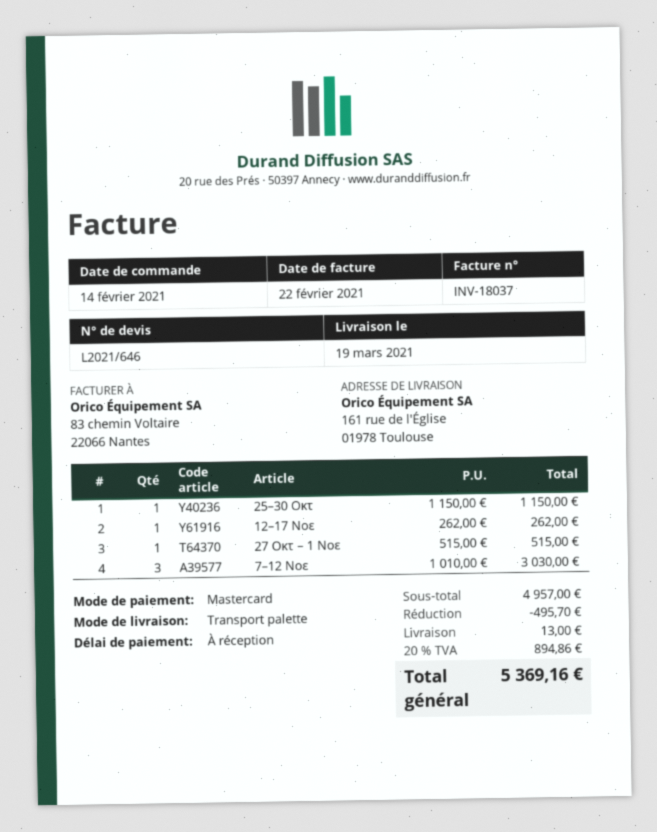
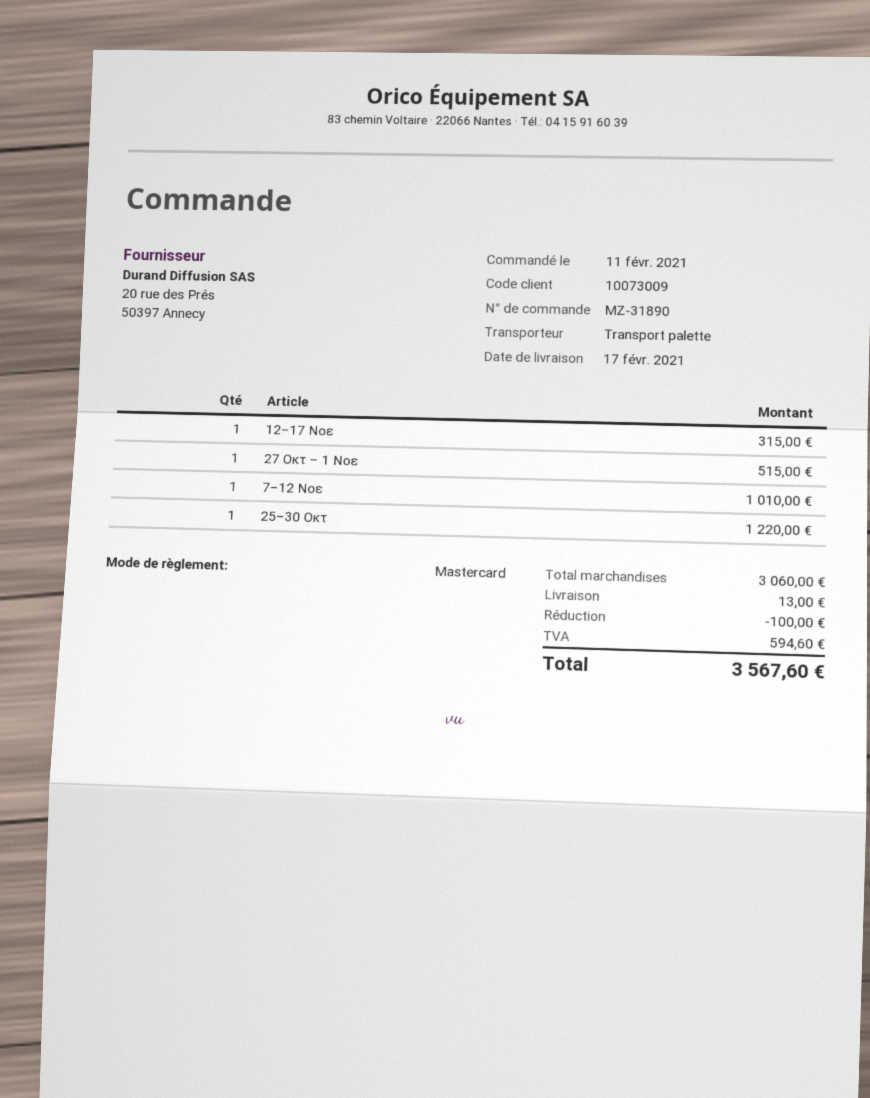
order date: 2021-02-14 -> 2021-02-11
delivery date: 2021-03-19 -> 2021-02-17
25–30 Οκτ: 1 for 1150.00 -> 1 for 1220.00
12–17 Νοε: 1 for 262.00 -> 1 for 315.00
7–12 Νοε: 3 for 3030.00 -> 1 for 1010.00
subtotal: 4957.00 -> 3060.00
discount: 495.70 -> 100.00
tax: 894.86 -> 594.60
total: 5369.16 -> 3567.60

